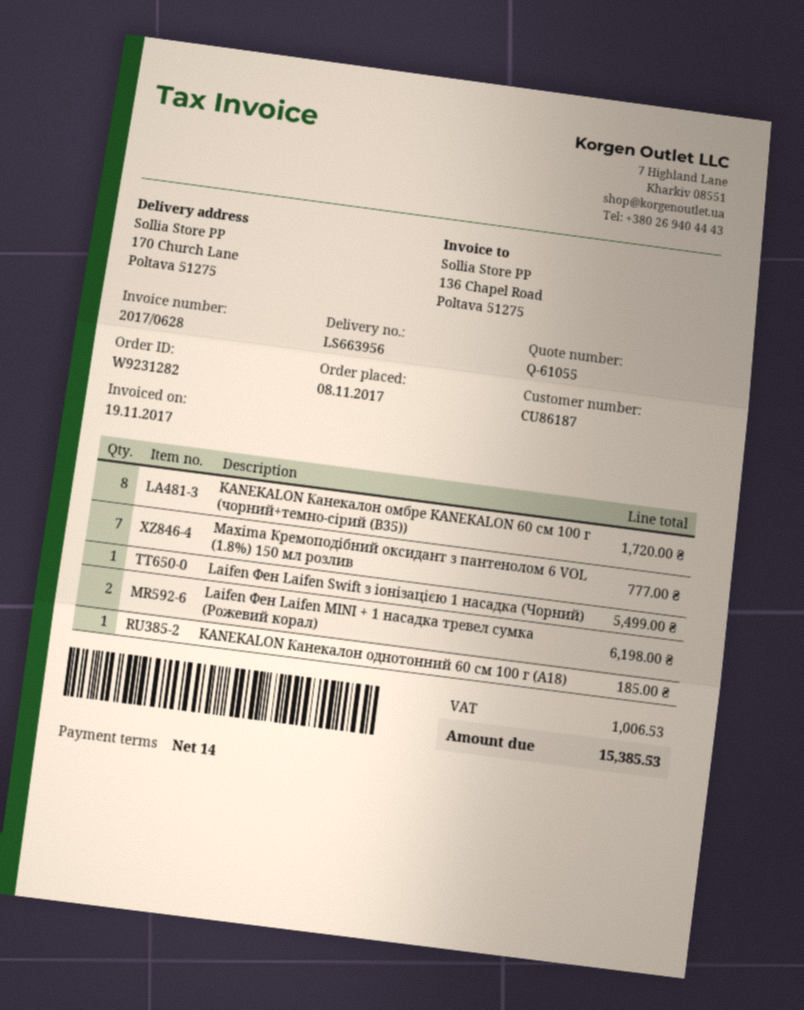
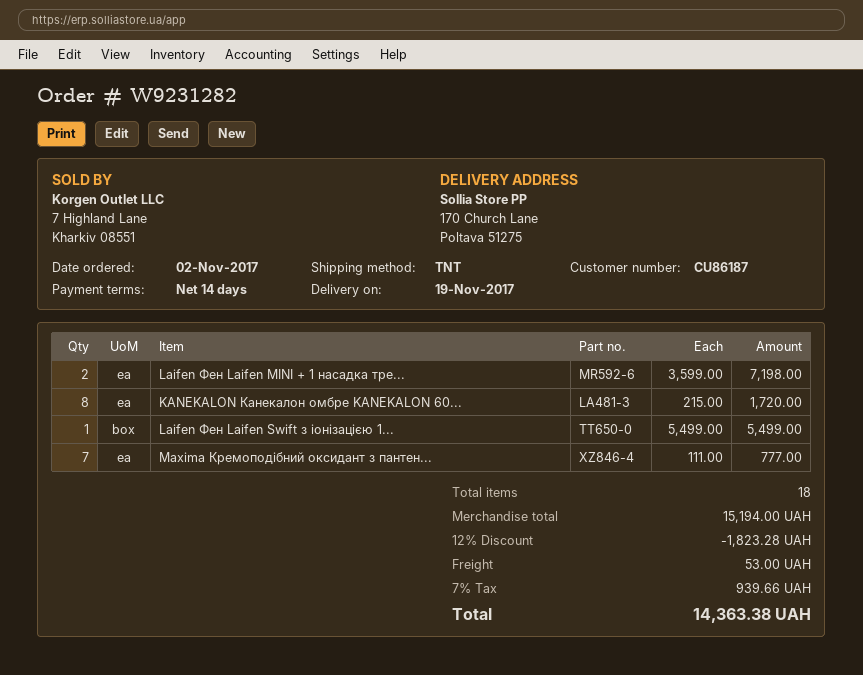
order date: 2017-11-08 -> 2017-11-02
Laifen Фен Laifen MINI + 1 насадка тревел сумка (Рожевий корал): 2 for 6198.00 -> 2 for 7198.00
KANEKALON Канекалон однотонний 60 см 100 г (A18): 1 for 185.00 -> none
discount: none -> 12% = 1823.28
shipping: none -> 53.00
tax: 1006.53 -> 939.66
total: 15385.53 -> 14363.38

